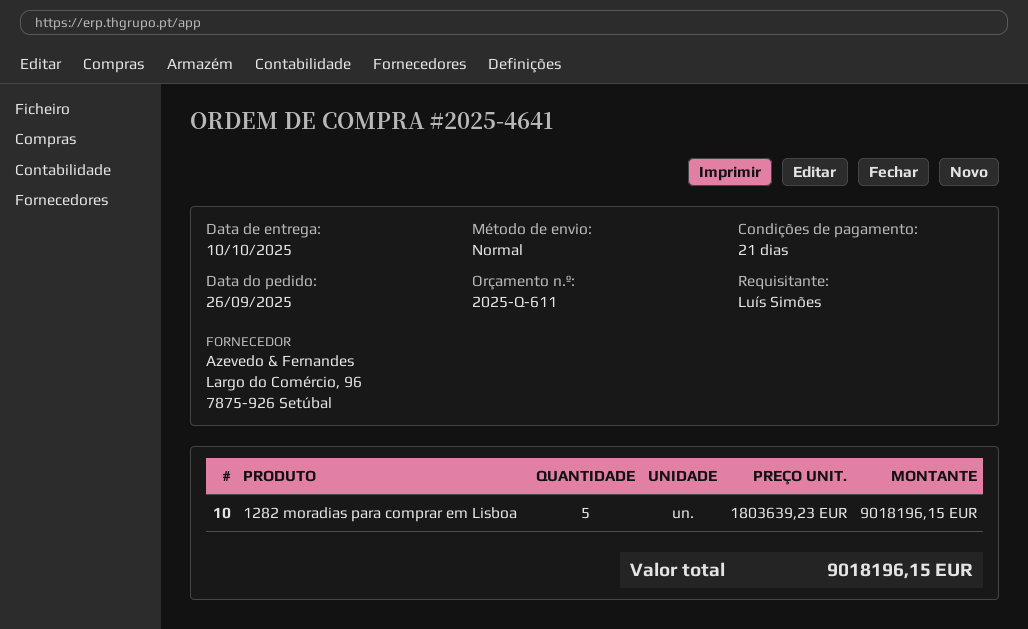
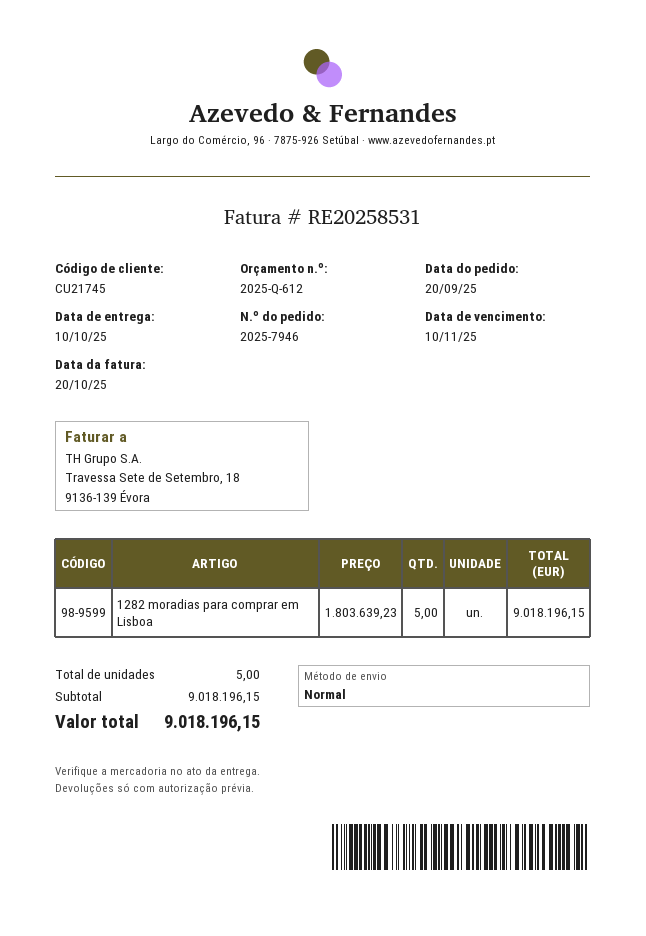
quote number: 2025-Q-611 -> 2025-Q-612
order number: 2025-4641 -> 2025-7946
order date: 2025-09-26 -> 2025-09-20

